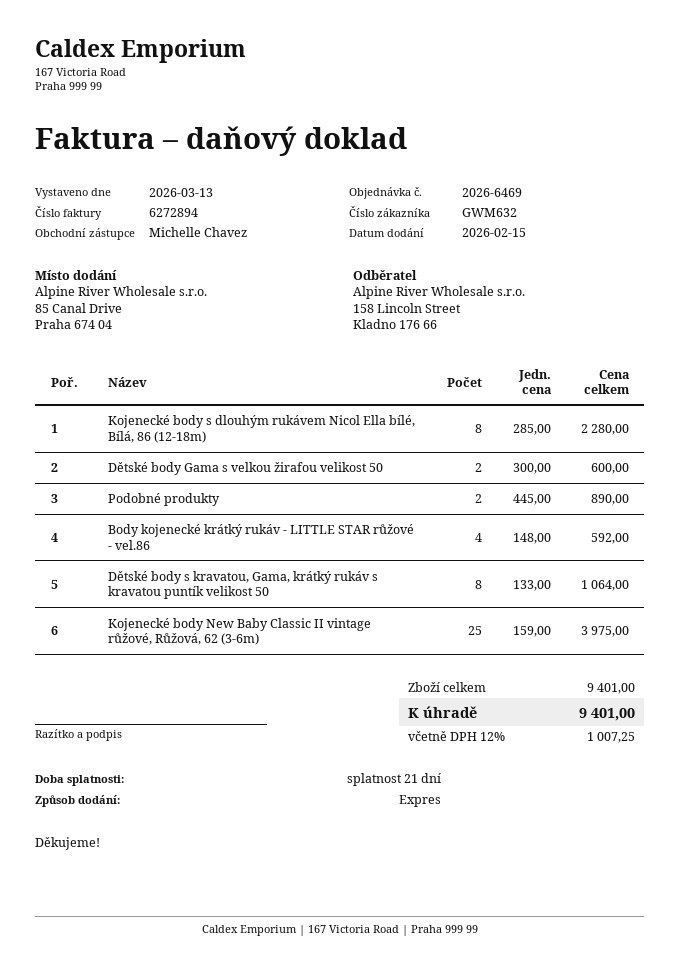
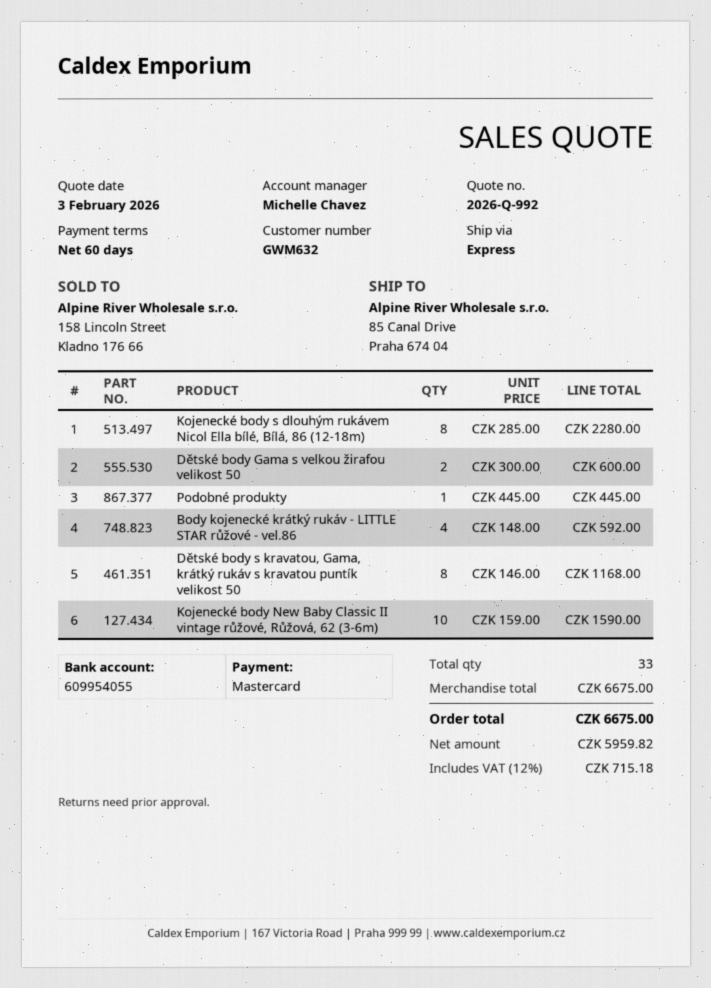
payment terms: 21 days -> 60 days
Podobné produkty: 2 x 445.00 = 890.00 -> 1 x 445.00 = 445.00
Dětské body s kravatou, Gama, krátký rukáv s kravatou puntík velikost 50: 8 x 133.00 = 1064.00 -> 8 x 146.00 = 1168.00
Kojenecké body New Baby Classic II vintage růžové, Růžová, 62 (3-6m): 25 x 159.00 = 3975.00 -> 10 x 159.00 = 1590.00
subtotal: 9401.00 -> 6675.00
tax: 12% = 1007.25 -> 12% = 715.18
total: 9401.00 -> 6675.00

